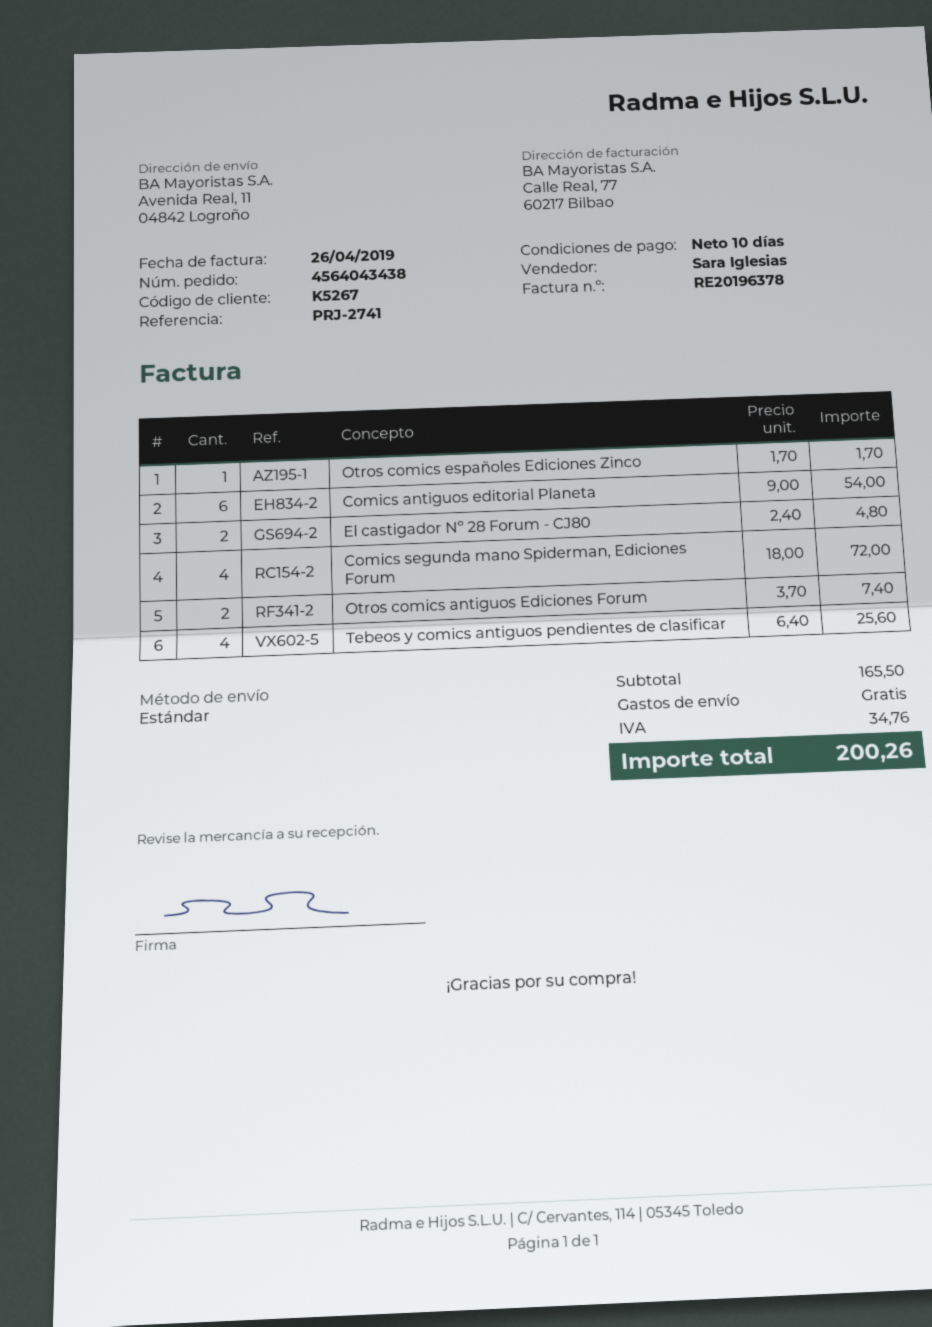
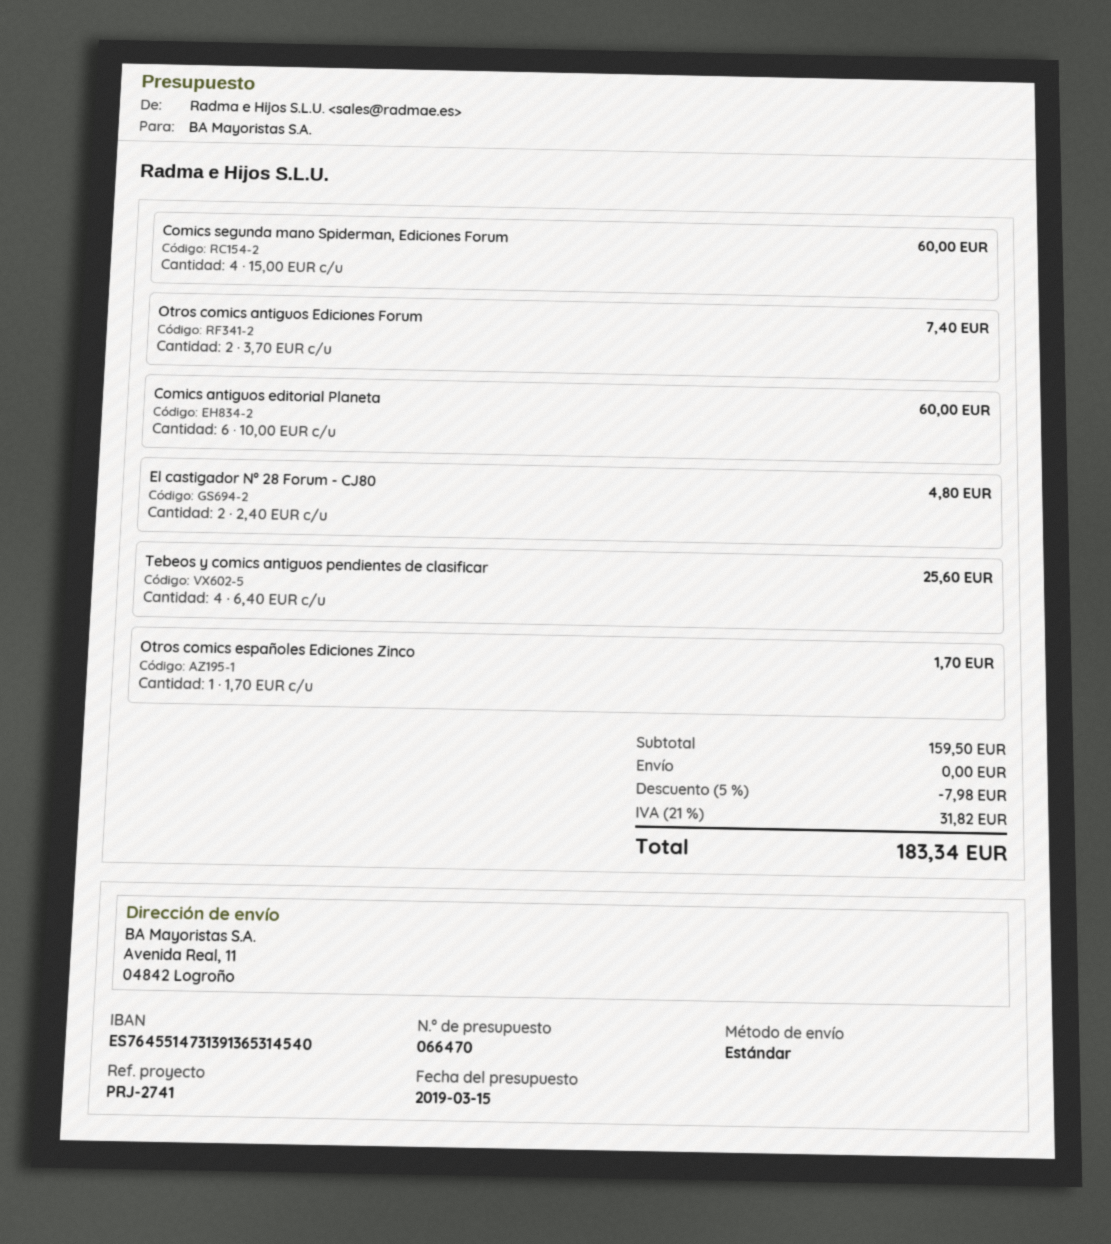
Comics antiguos editorial Planeta: 6 x 9.00 = 54.00 -> 6 x 10.00 = 60.00
Comics segunda mano Spiderman, Ediciones Forum: 4 x 18.00 = 72.00 -> 4 x 15.00 = 60.00
subtotal: 165.50 -> 159.50
discount: none -> 5% = 7.98
tax: 34.76 -> 31.82
total: 200.26 -> 183.34

